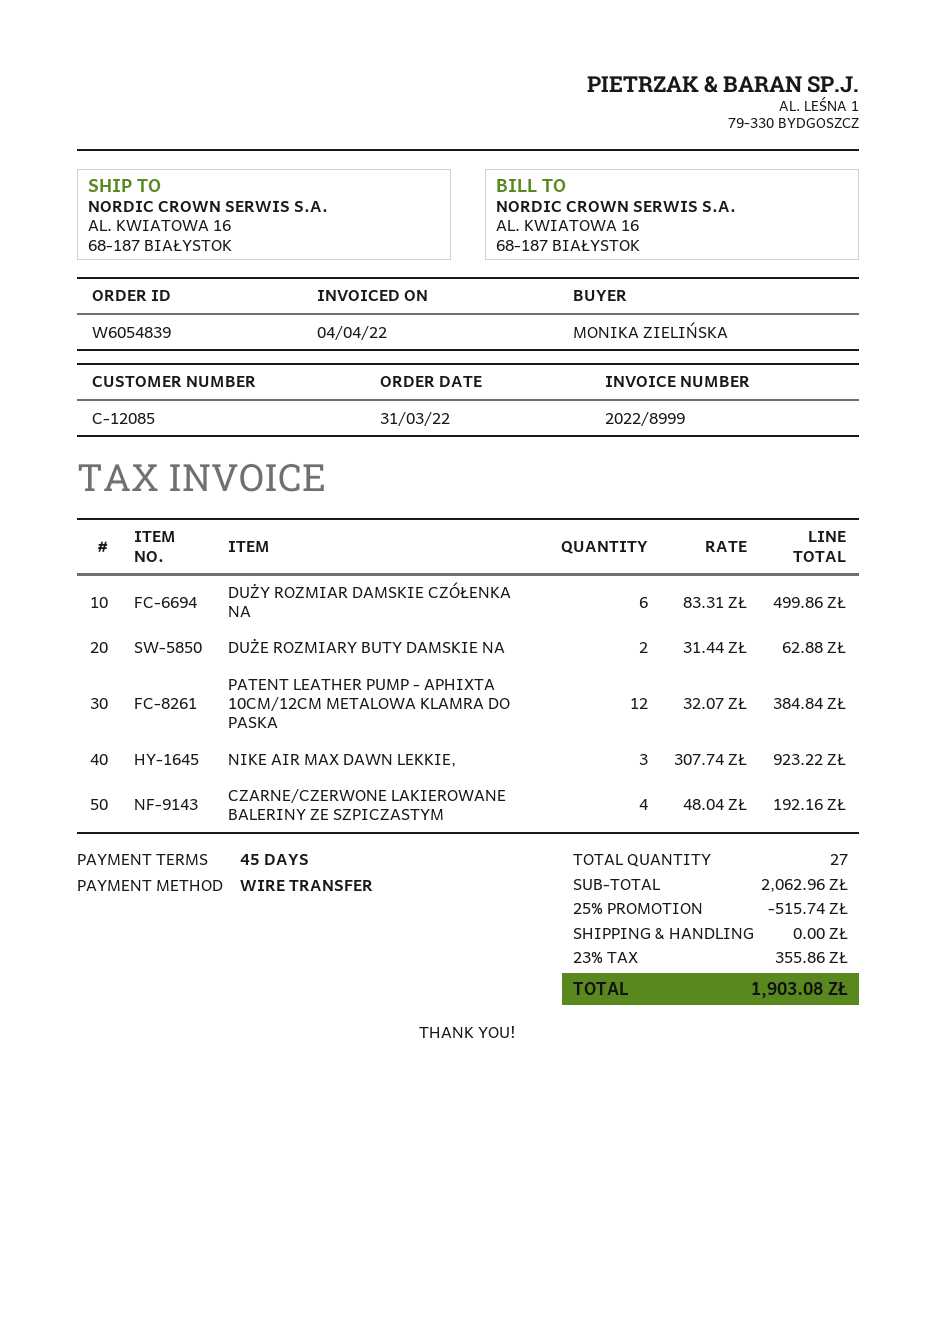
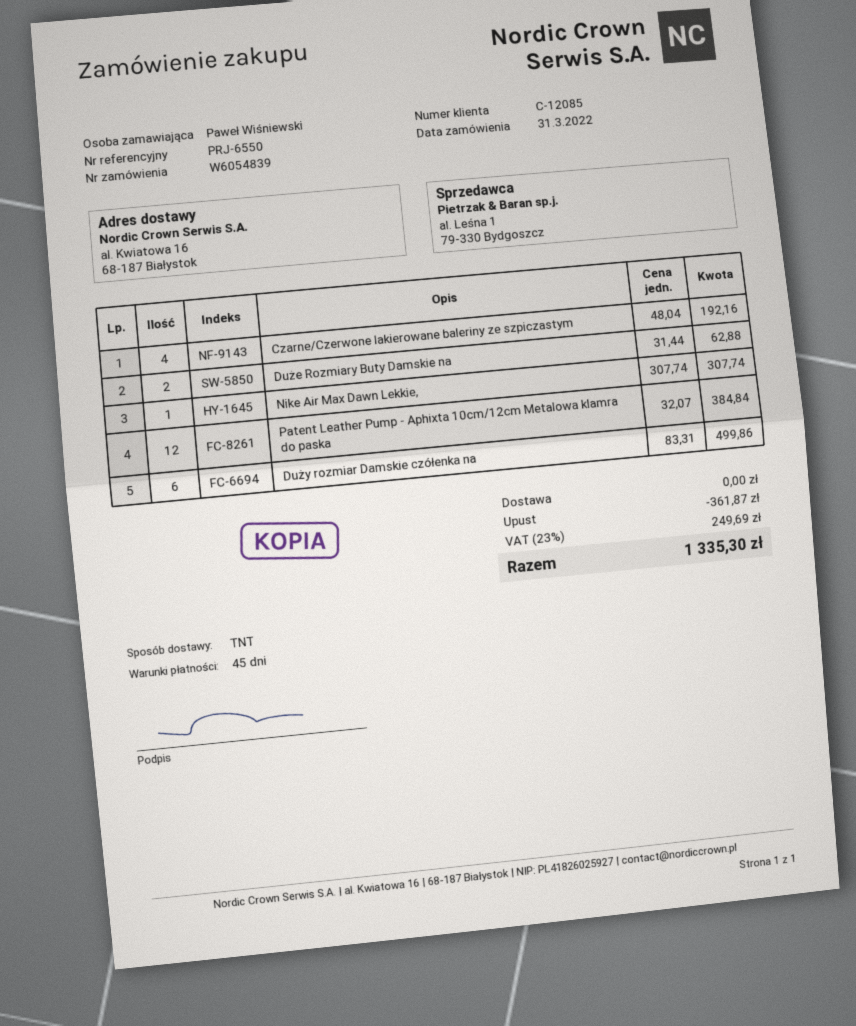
ordered by: MONIKA ZIELIŃSKA -> Paweł Wiśniewski
NIKE AIR MAX DAWN LEKKIE,: 3 x 307.74 = 923.22 -> 1 x 307.74 = 307.74
discount: 515.74 -> 361.87
tax: 23% = 355.86 -> 23% = 249.69
total: 1903.08 -> 1335.30

